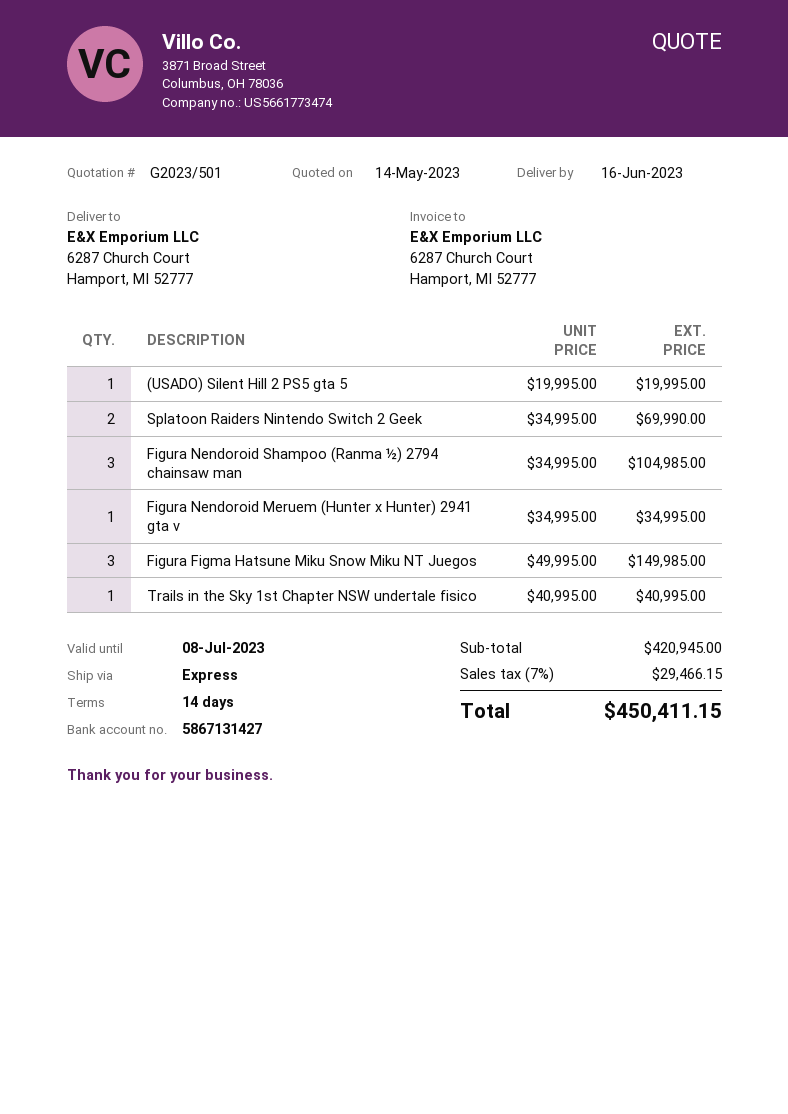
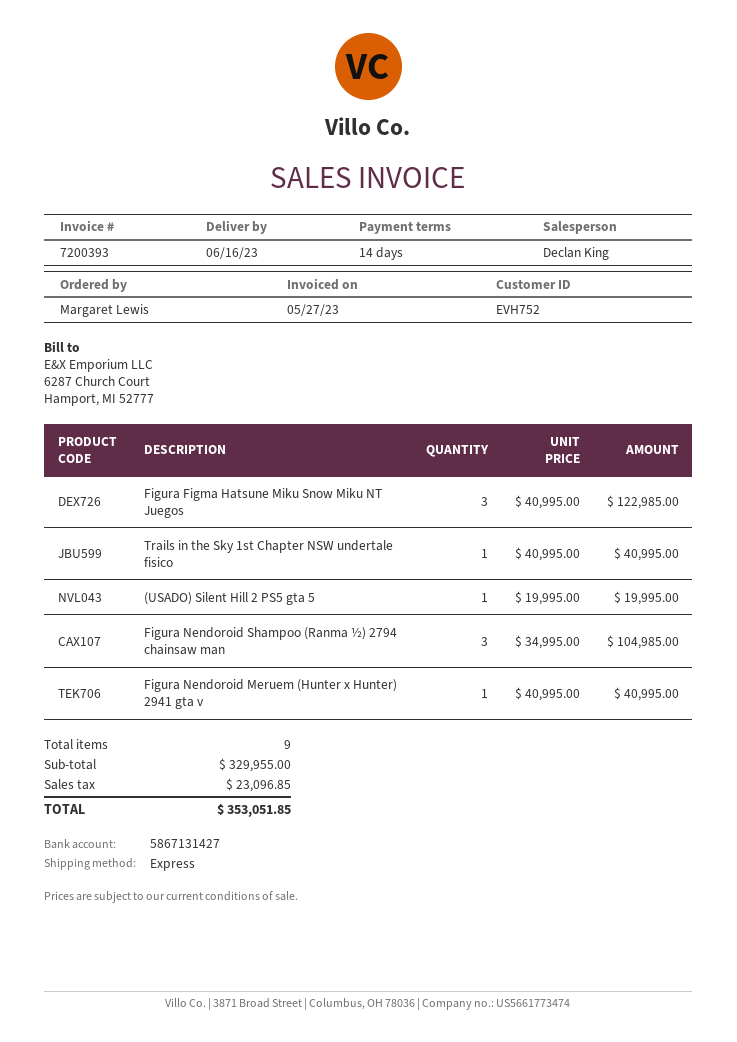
Splatoon Raiders Nintendo Switch 2 Geek: 2 x 34995.00 = 69990.00 -> none
Figura Nendoroid Meruem (Hunter x Hunter) 2941 gta v: 1 x 34995.00 = 34995.00 -> 1 x 40995.00 = 40995.00
Figura Figma Hatsune Miku Snow Miku NT Juegos: 3 x 49995.00 = 149985.00 -> 3 x 40995.00 = 122985.00
subtotal: 420945.00 -> 329955.00
tax: 29466.15 -> 23096.85
total: 450411.15 -> 353051.85

